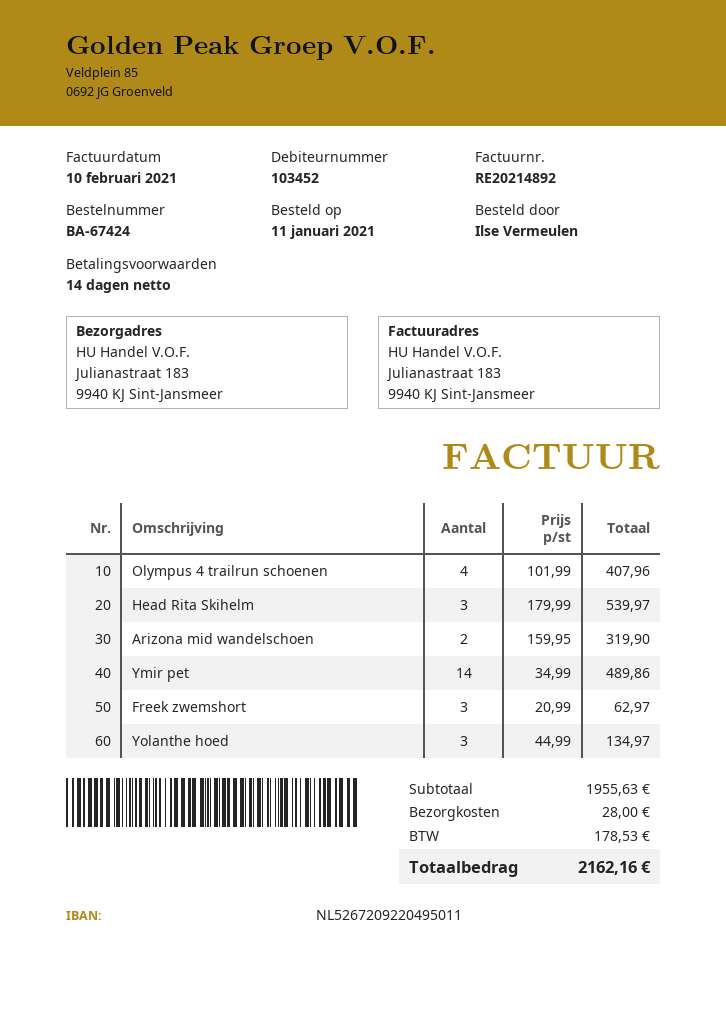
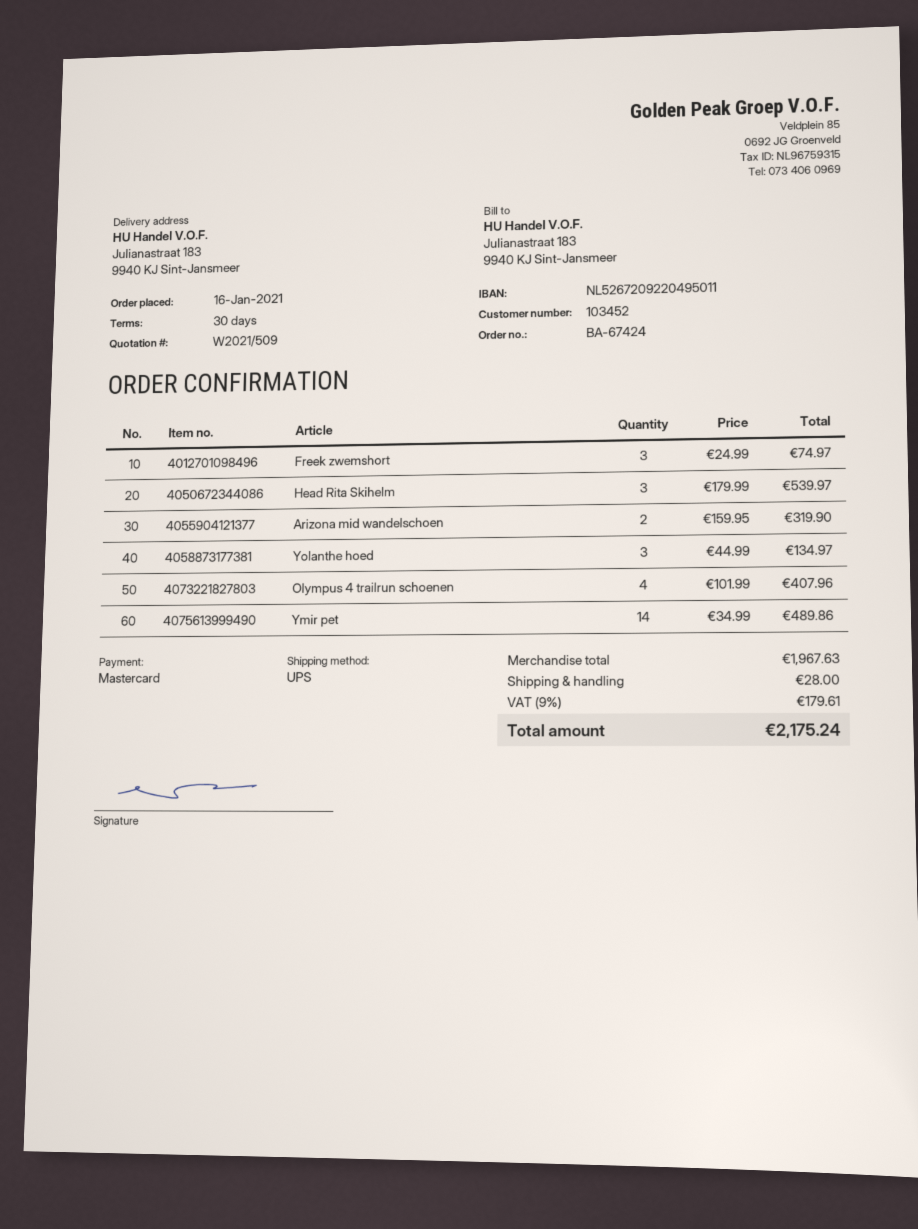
order date: 2021-01-11 -> 2021-01-16
payment terms: 14 days -> 30 days
Freek zwemshort: 3 x 20.99 = 62.97 -> 3 x 24.99 = 74.97
subtotal: 1955.63 -> 1967.63
tax: 178.53 -> 179.61
total: 2162.16 -> 2175.24

